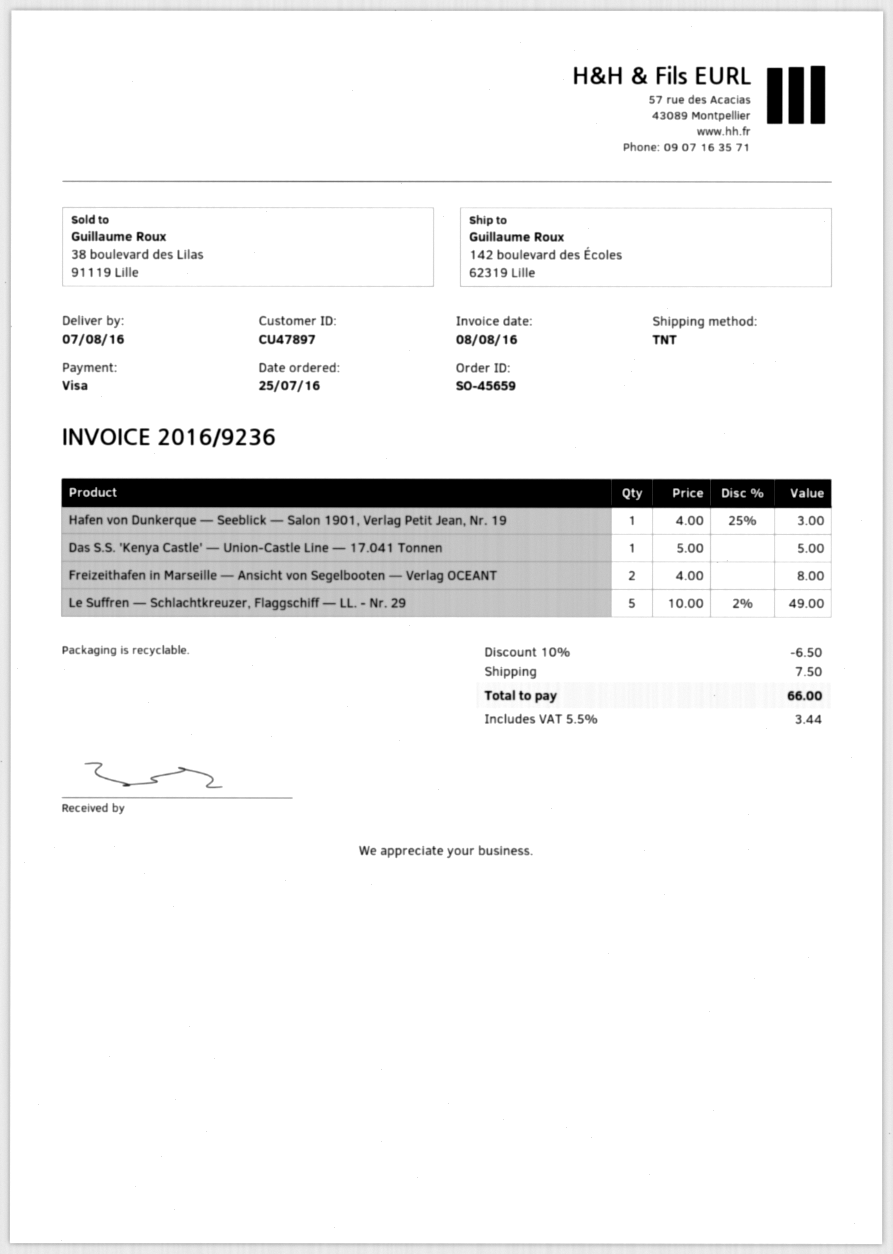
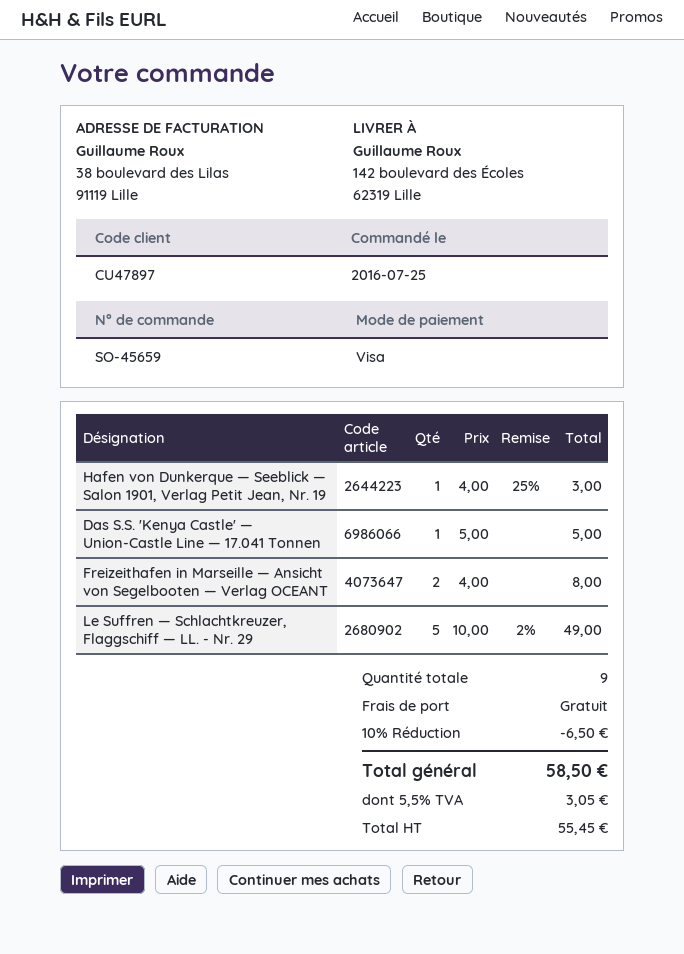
shipping: 7.50 -> 0.00
tax: 5.5% = 3.44 -> 5.5% = 3.05
total: 66.00 -> 58.50

